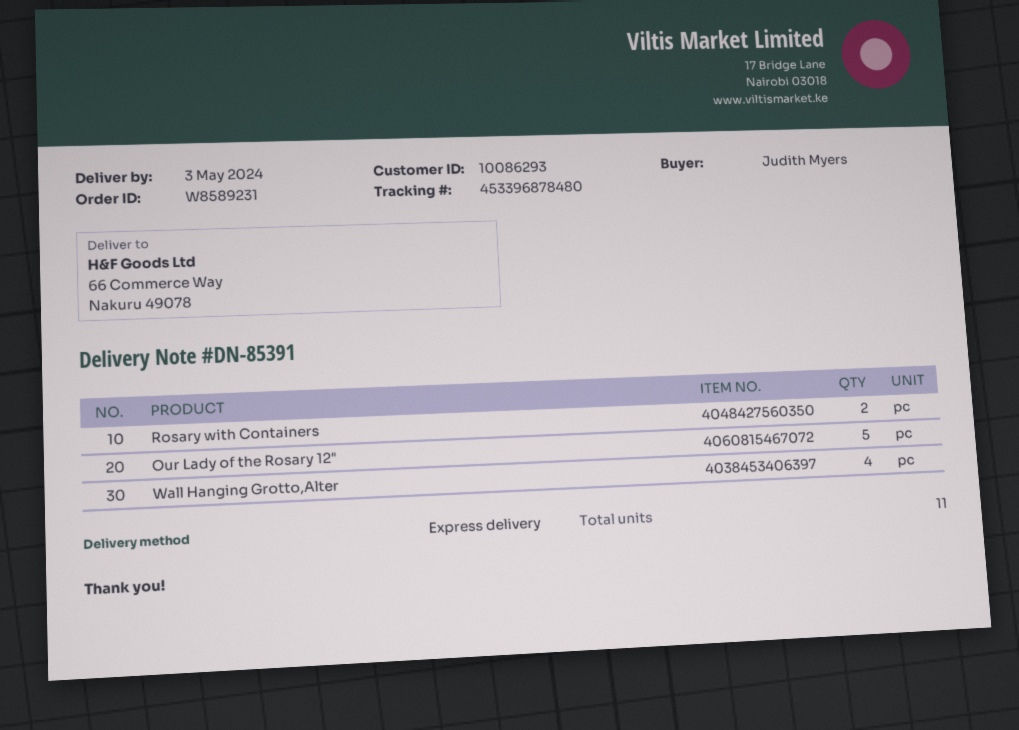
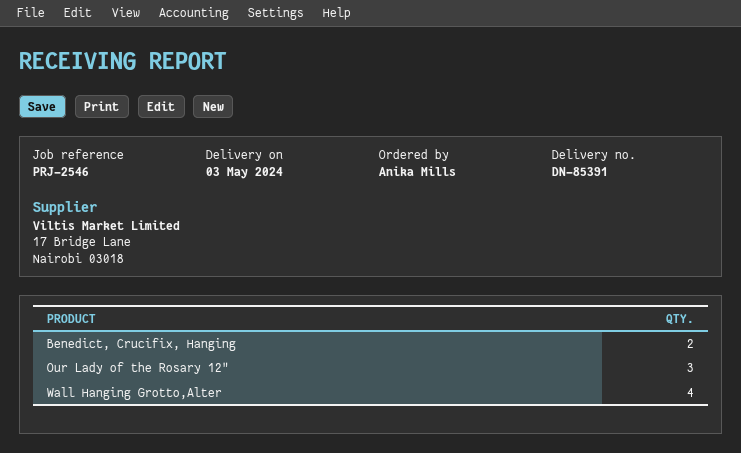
ordered by: Judith Myers -> Anika Mills
Rosary with Containers: 2 -> none
Our Lady of the Rosary 12": 5 -> 3
Benedict, Crucifix, Hanging: none -> 2

